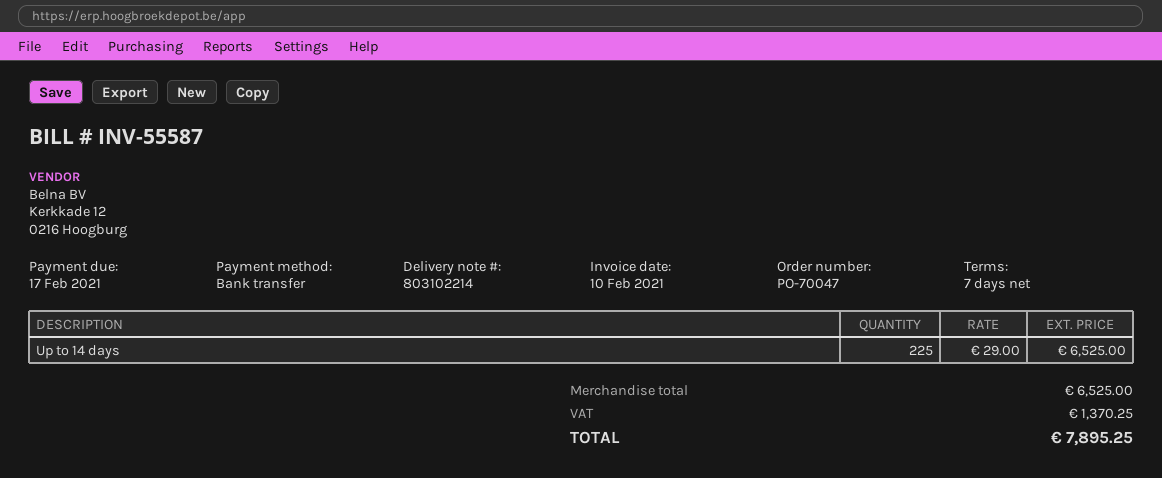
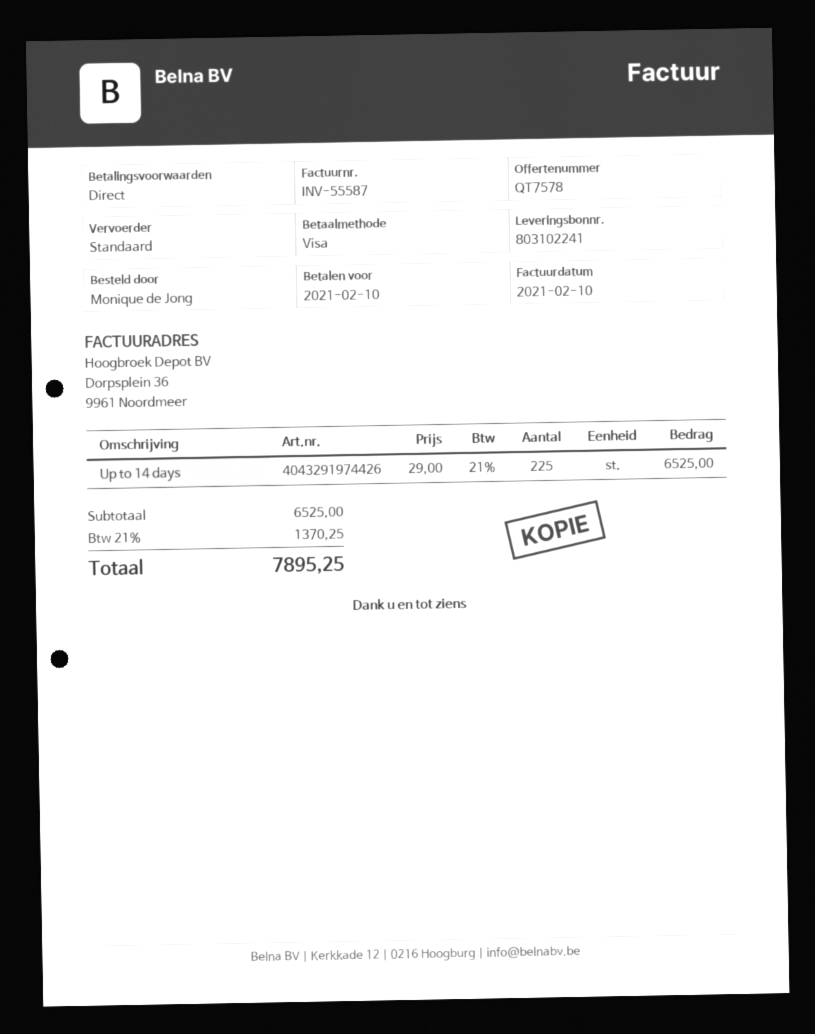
delivery note number: 803102214 -> 803102241
payment terms: 7 days -> on receipt
due date: 2021-02-17 -> 2021-02-10
payment method: bank transfer -> Visa

